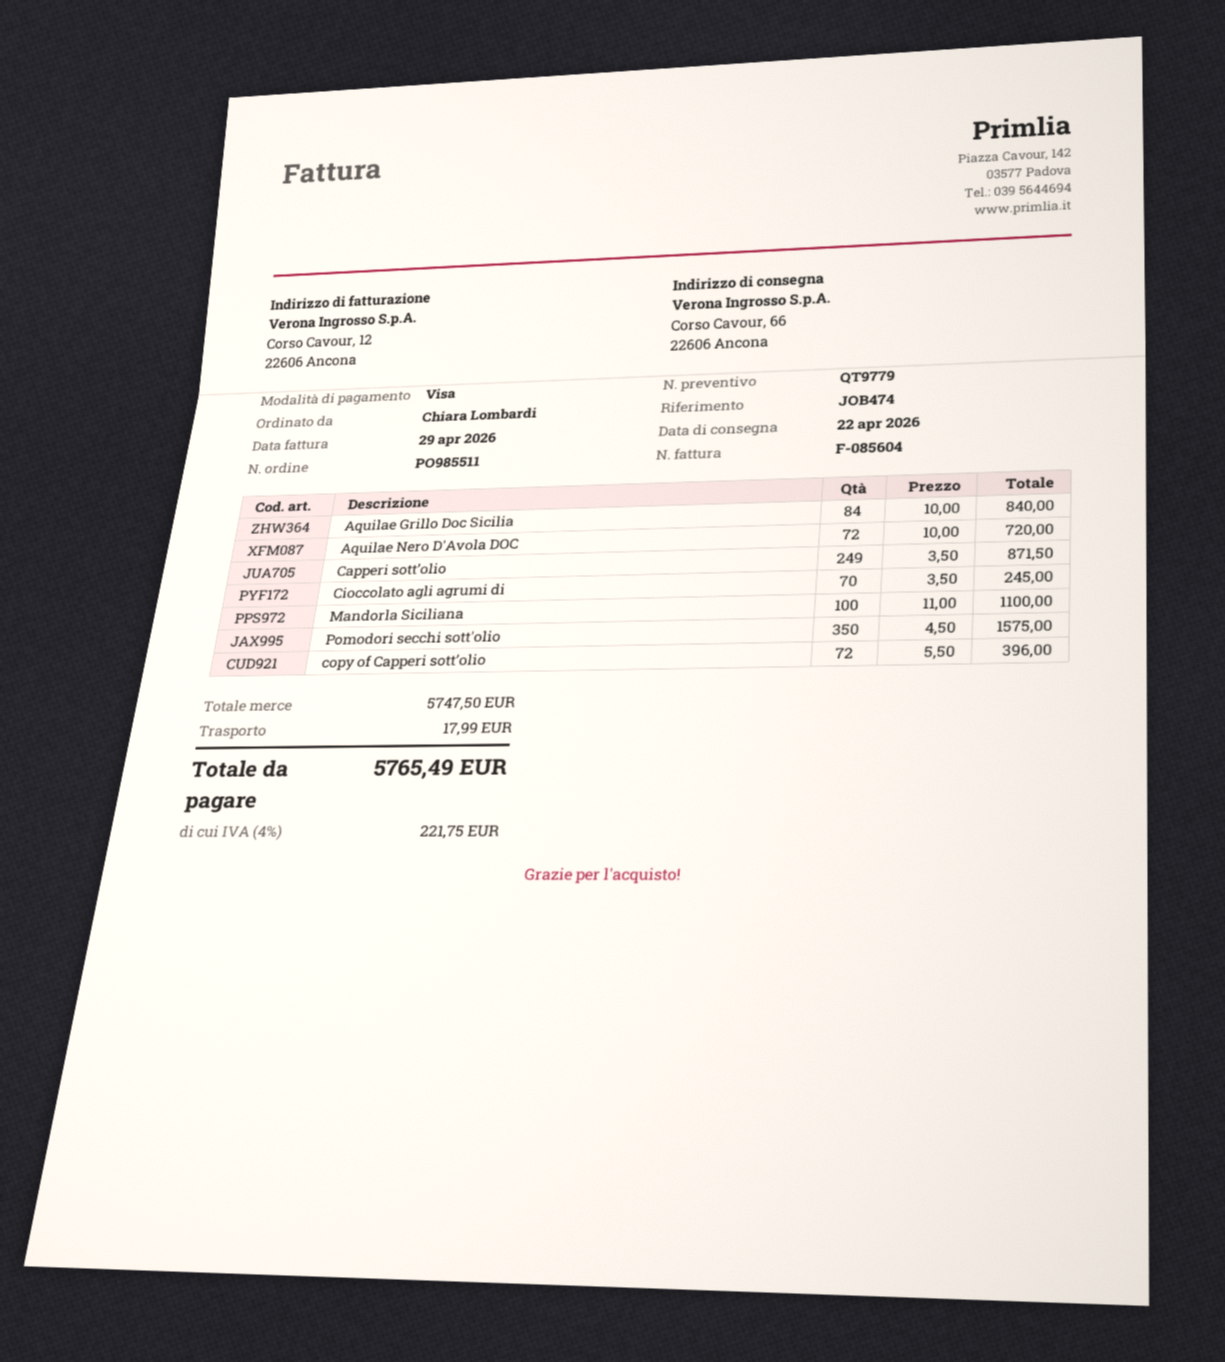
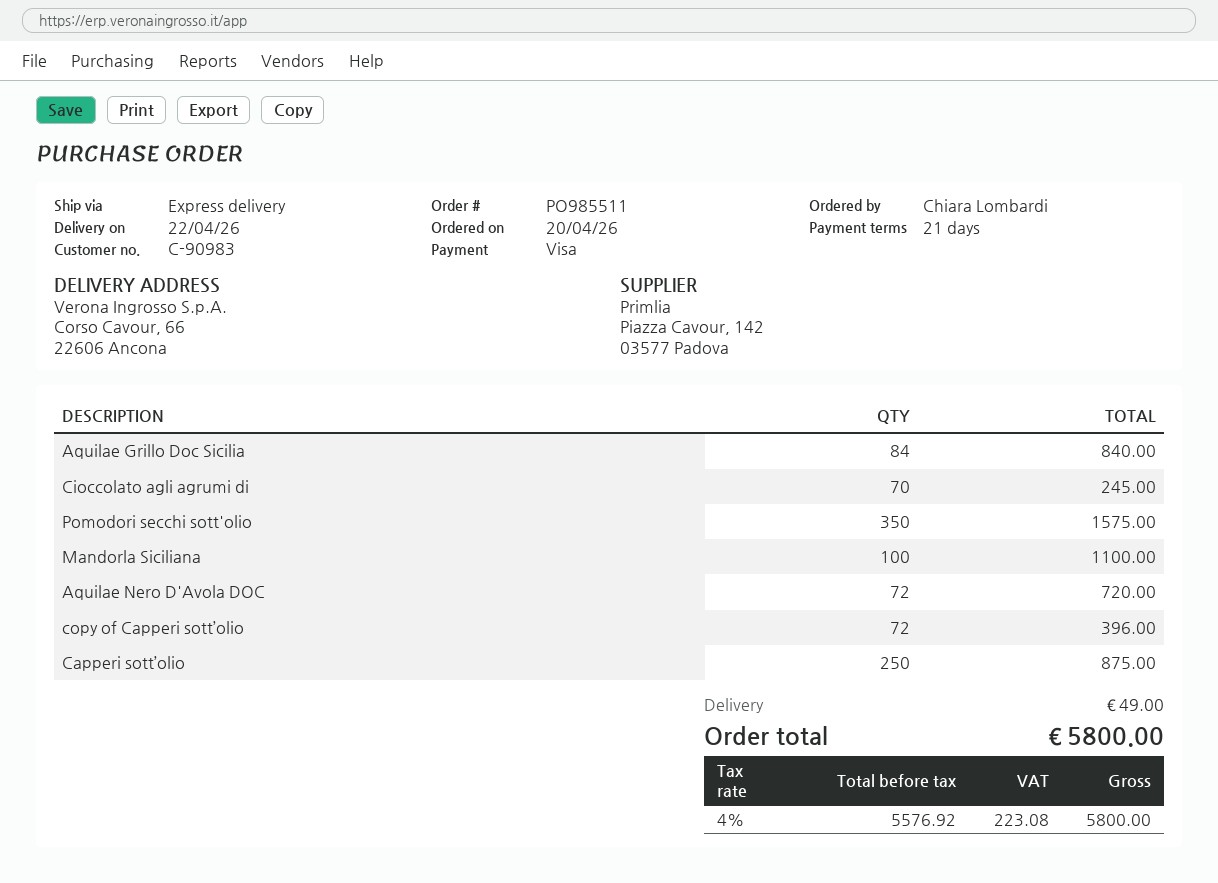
Capperi sott’olio: 249 for 871.50 -> 250 for 875.00
shipping: 17.99 -> 49.00
tax: 4% = 221.75 -> 4% = 223.08
total: 5765.49 -> 5800.00

